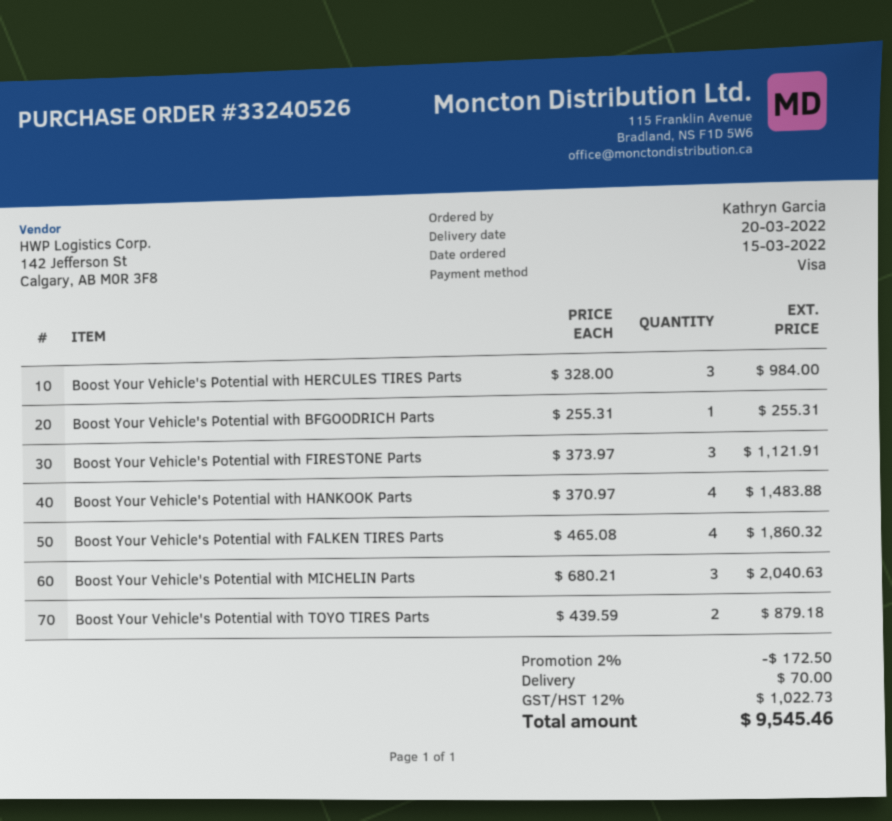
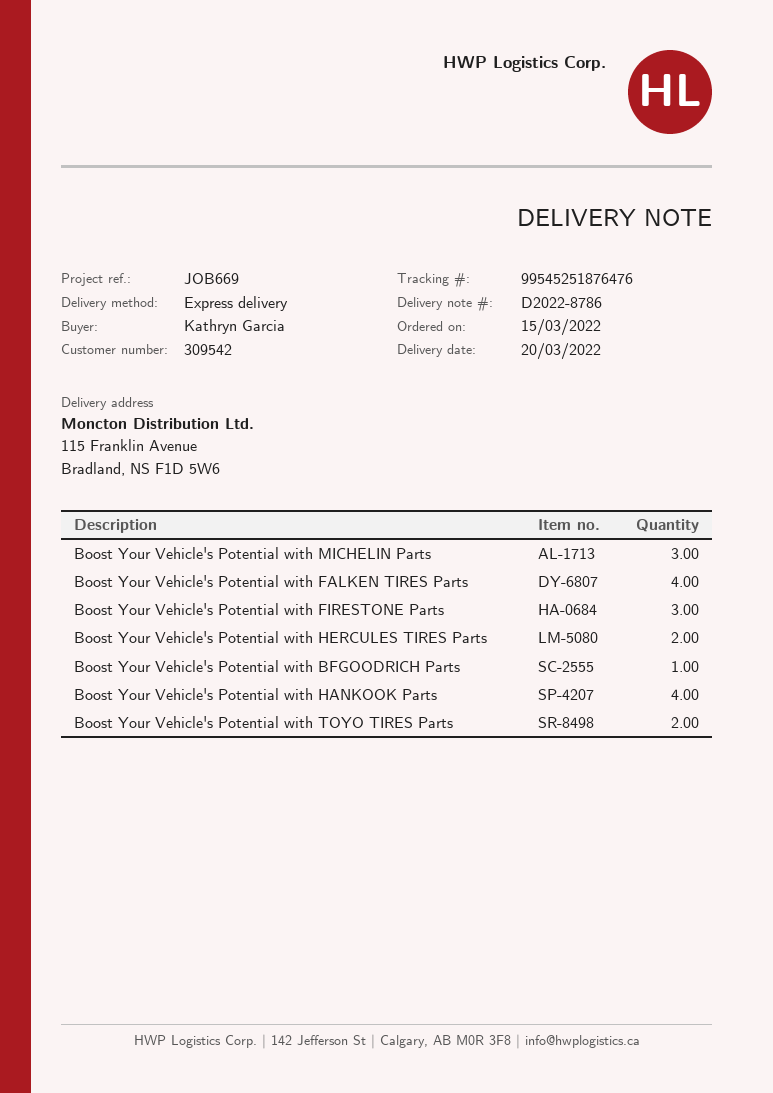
Boost Your Vehicle's Potential with HERCULES TIRES Parts: 3 -> 2

